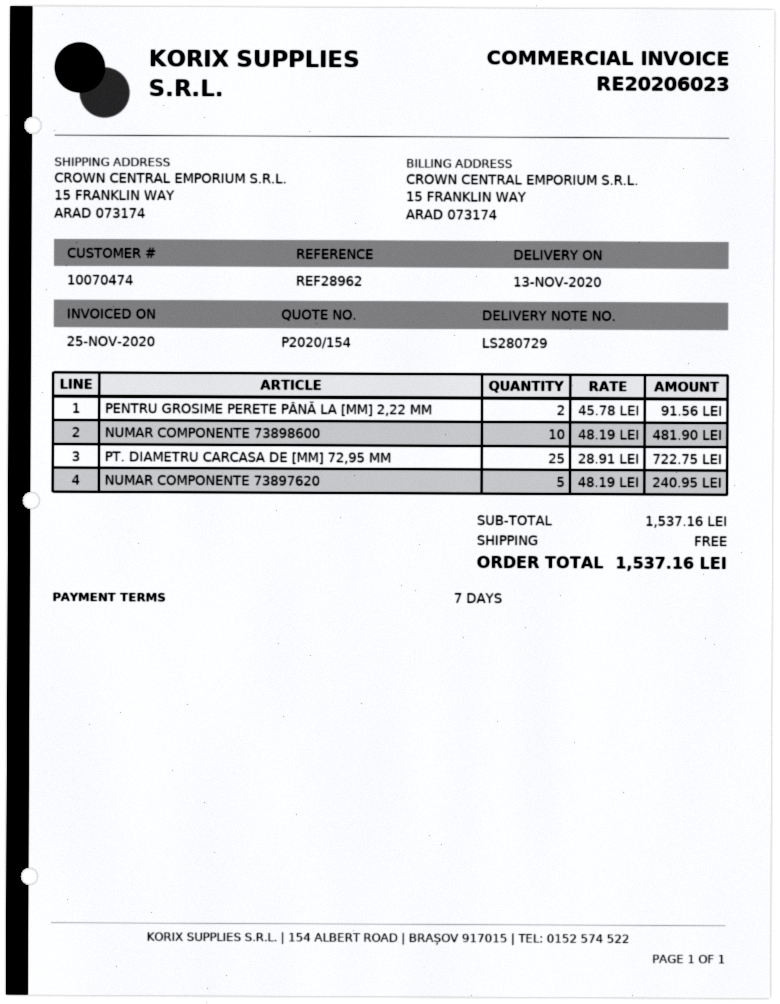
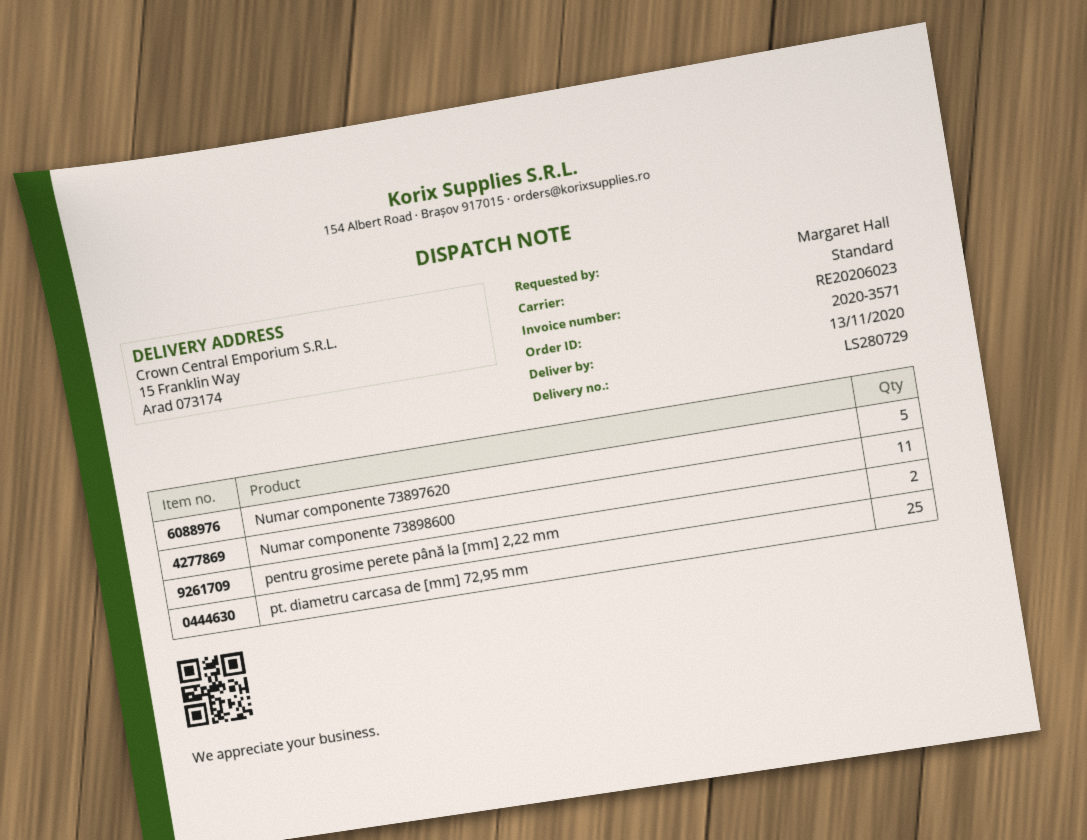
NUMAR COMPONENTE 73898600: 10 -> 11

